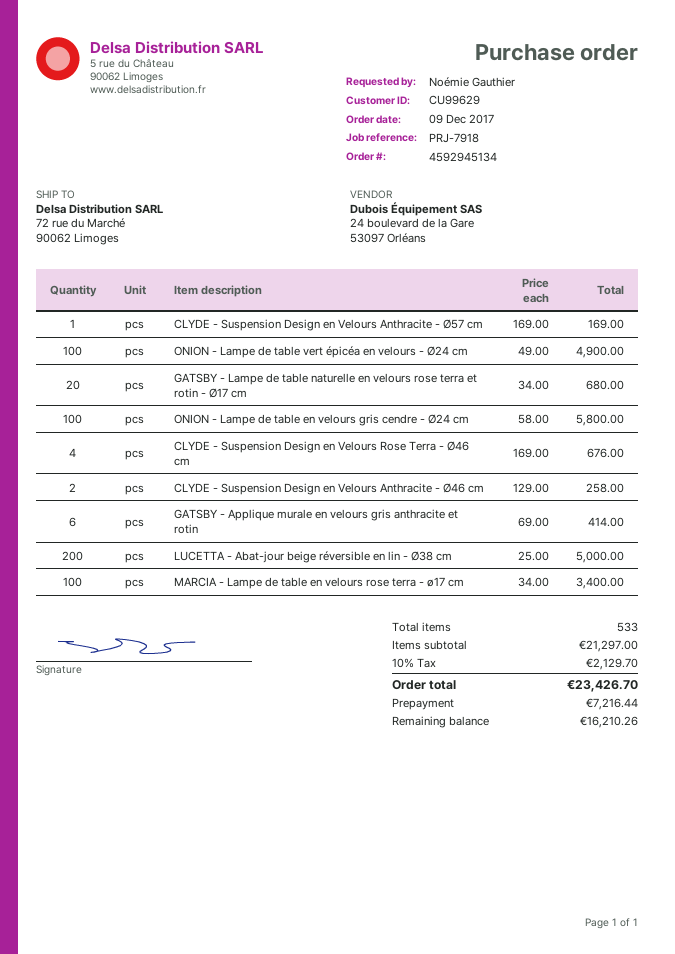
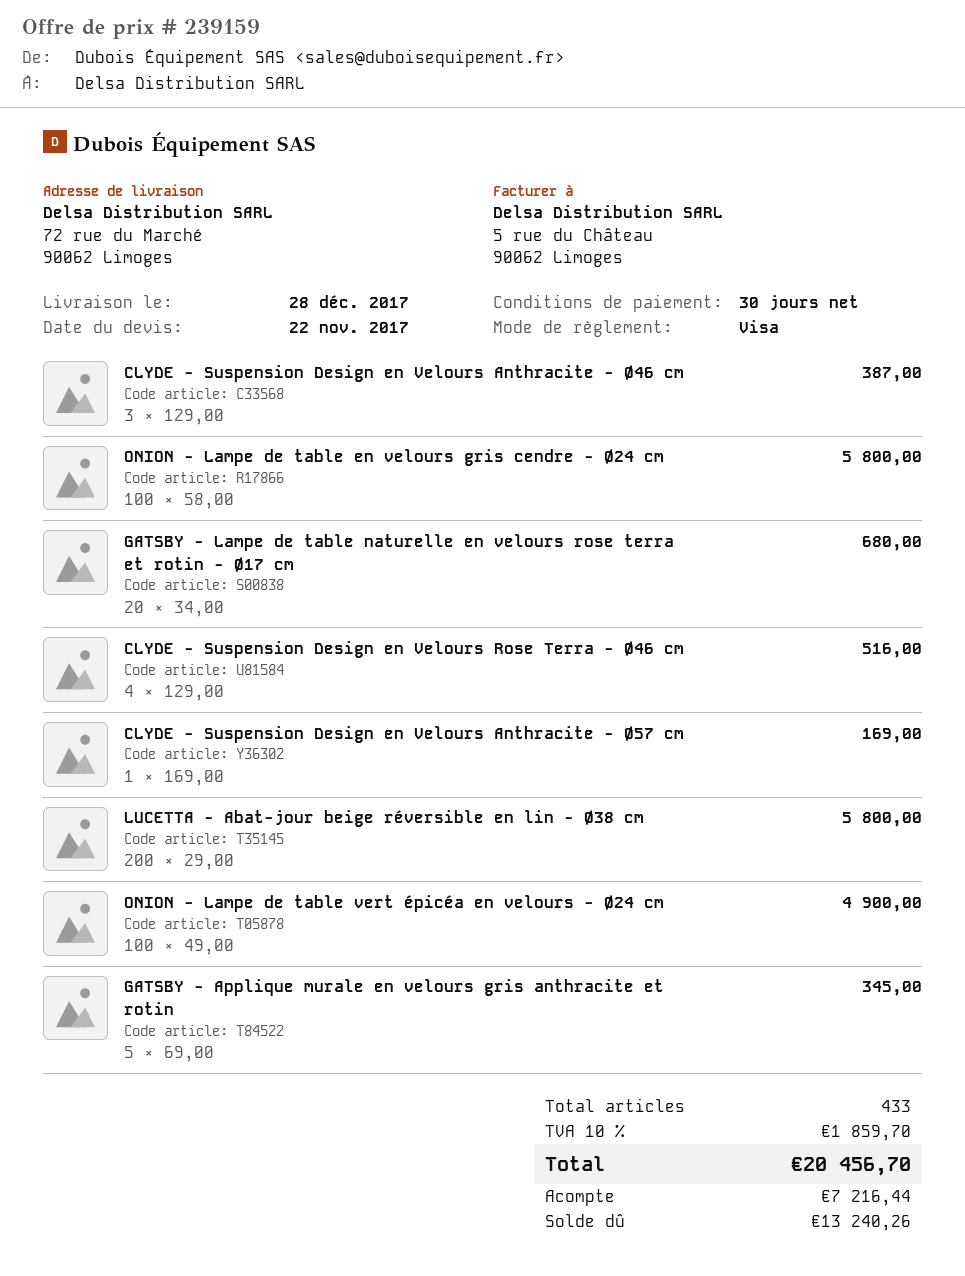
CLYDE - Suspension Design en Velours Rose Terra - Ø46 cm: 4 x 169.00 = 676.00 -> 4 x 129.00 = 516.00
CLYDE - Suspension Design en Velours Anthracite - Ø46 cm: 2 x 129.00 = 258.00 -> 3 x 129.00 = 387.00
GATSBY - Applique murale en velours gris anthracite et rotin: 6 x 69.00 = 414.00 -> 5 x 69.00 = 345.00
LUCETTA - Abat-jour beige réversible en lin - Ø38 cm: 200 x 25.00 = 5000.00 -> 200 x 29.00 = 5800.00
MARCIA - Lampe de table en velours rose terra - ø17 cm: 100 x 34.00 = 3400.00 -> none
total quantity: 533 -> 433
tax: 10% = 2129.70 -> 10% = 1859.70
total: 23426.70 -> 20456.70
balance: 16210.26 -> 13240.26

